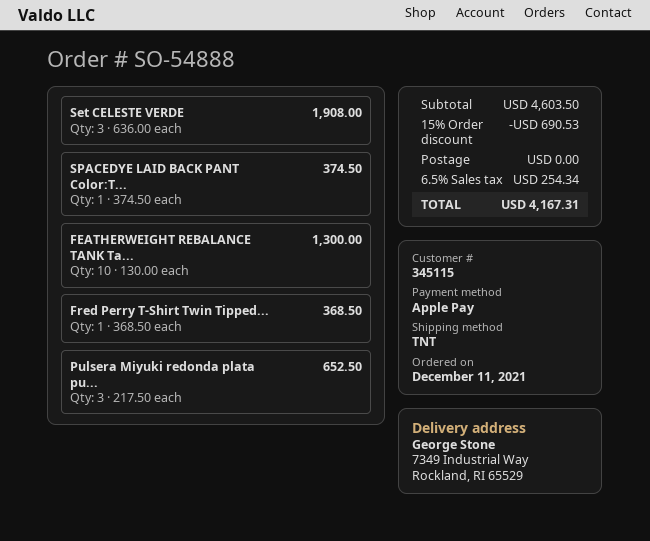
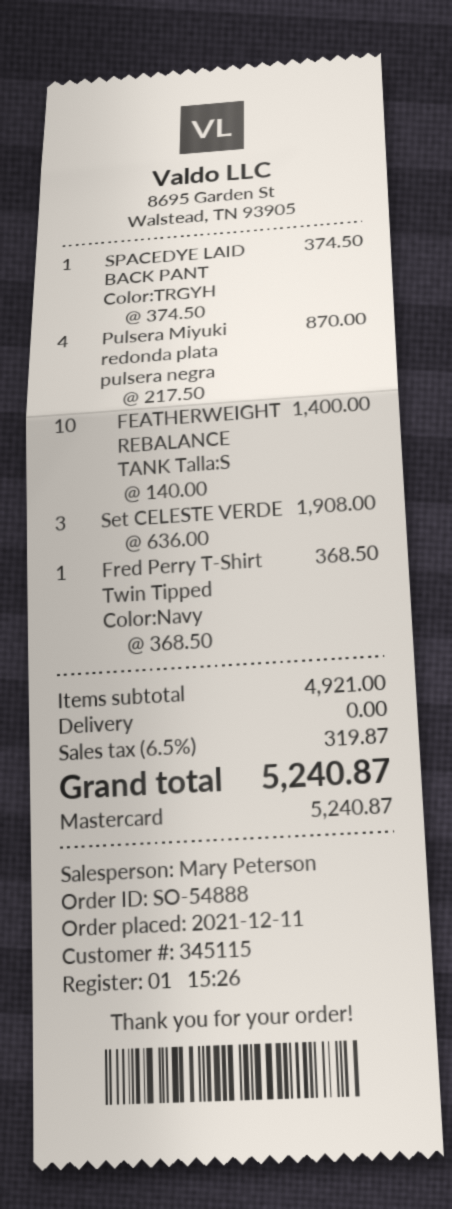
payment method: Apple Pay -> Mastercard
FEATHERWEIGHT REBALANCE TANK Ta...: 10 x 130.00 = 1300.00 -> 10 x 140.00 = 1400.00
Pulsera Miyuki redonda plata pu...: 3 x 217.50 = 652.50 -> 4 x 217.50 = 870.00
subtotal: 4603.50 -> 4921.00
discount: 15% = 690.53 -> none
tax: 6.5% = 254.34 -> 6.5% = 319.87
total: 4167.31 -> 5240.87

